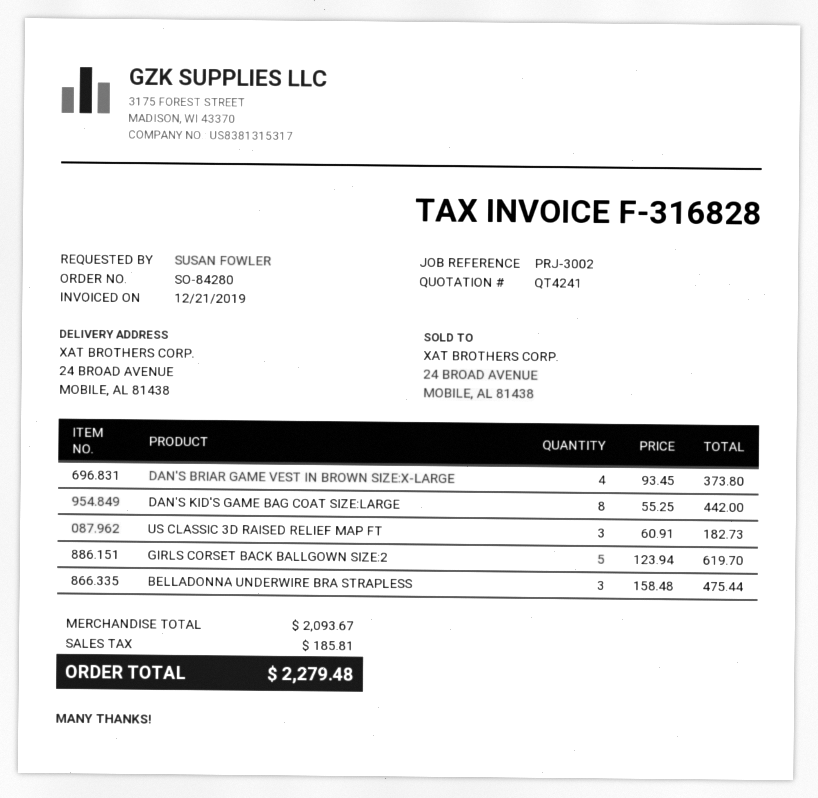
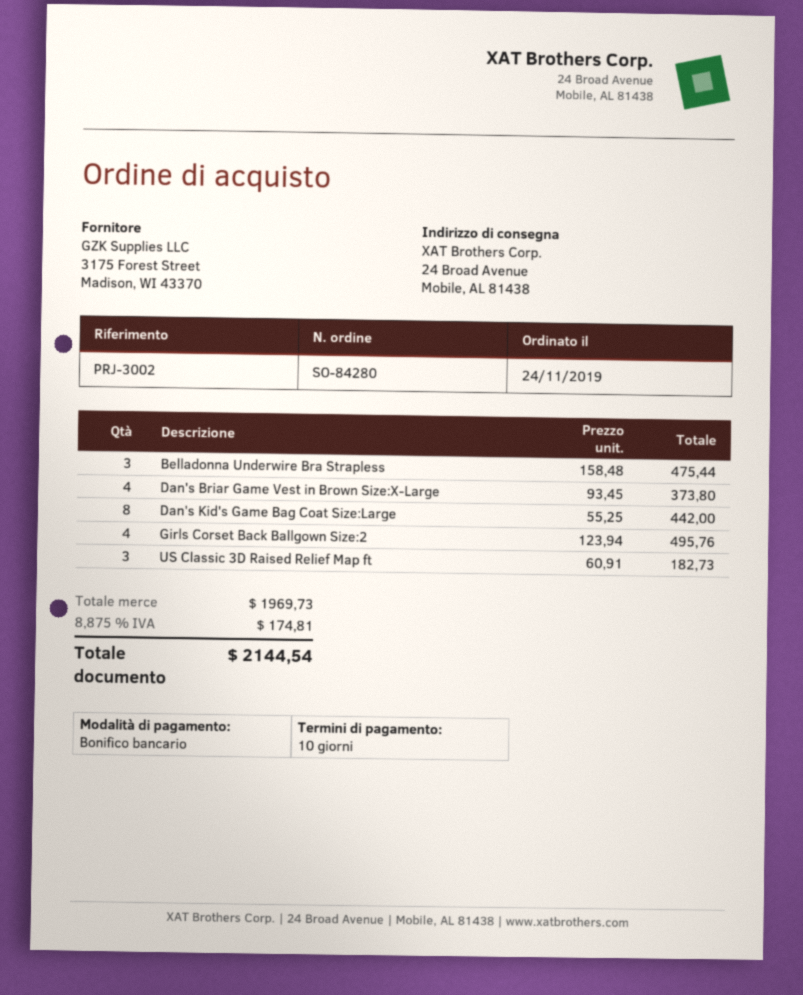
GIRLS CORSET BACK BALLGOWN SIZE:2: 5 x 123.94 = 619.70 -> 4 x 123.94 = 495.76
subtotal: 2093.67 -> 1969.73
tax: 185.81 -> 174.81
total: 2279.48 -> 2144.54

